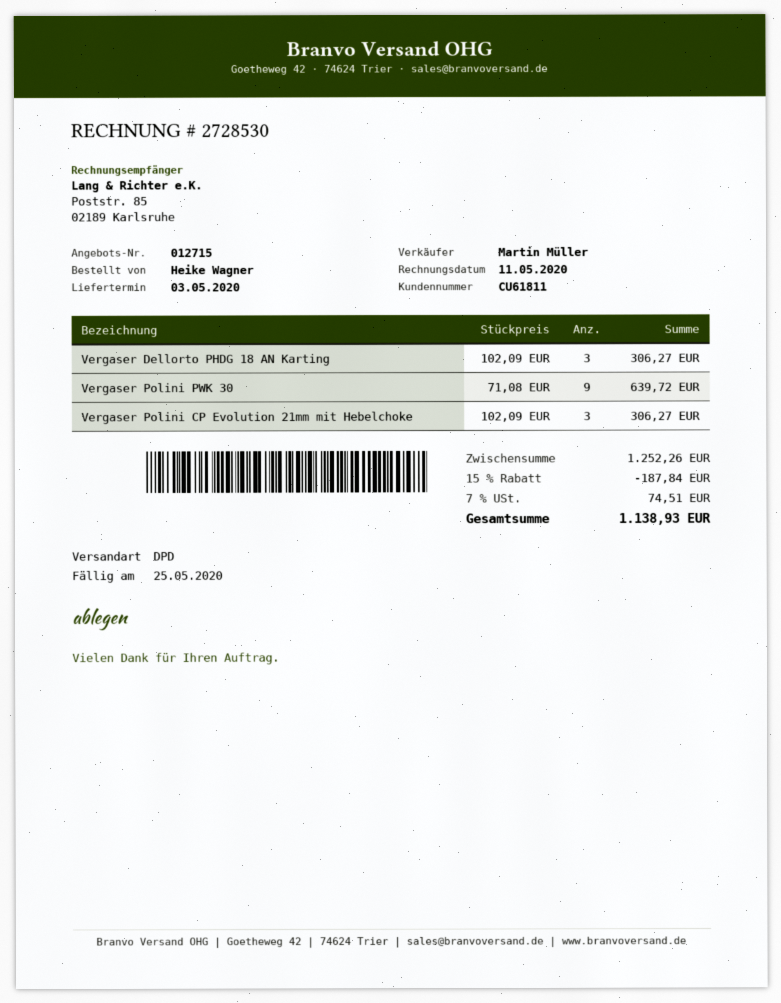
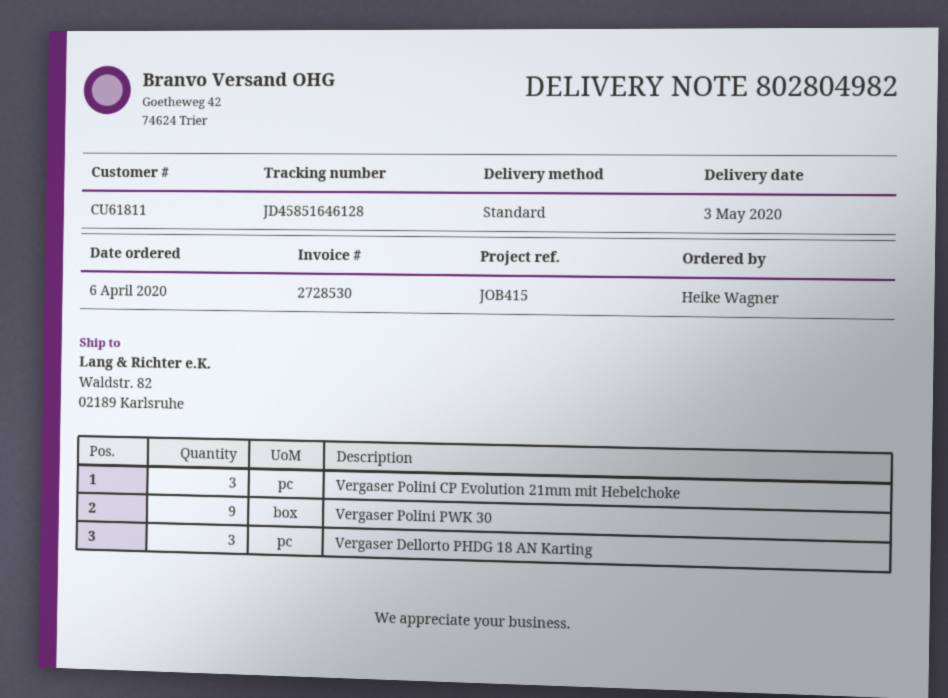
shipping method: DPD -> standard

